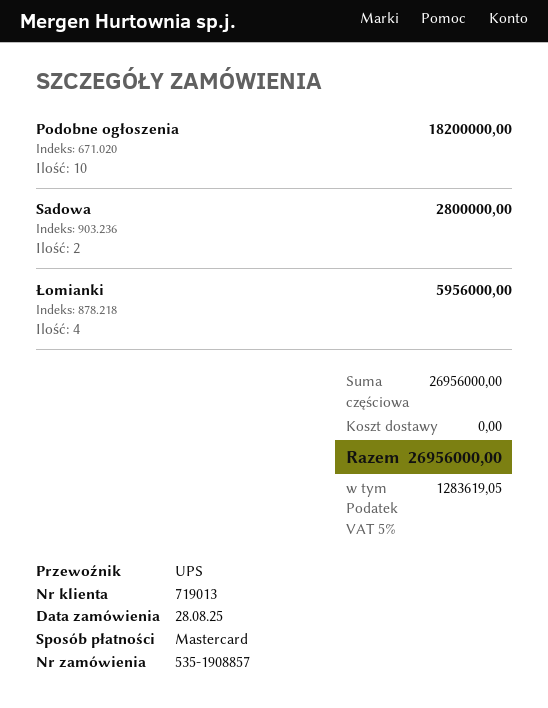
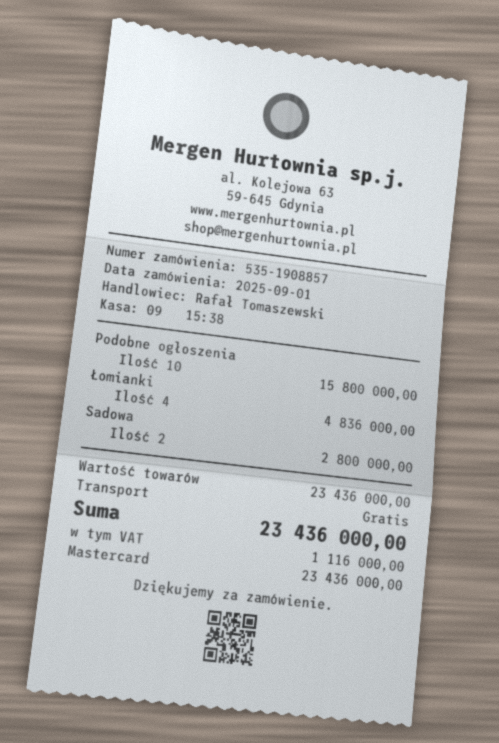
order date: 2025-08-28 -> 2025-09-01
Podobne ogłoszenia: 10 for 18200000.00 -> 10 for 15800000.00
Łomianki: 4 for 5956000.00 -> 4 for 4836000.00
subtotal: 26956000.00 -> 23436000.00
tax: 1283619.05 -> 1116000.00
total: 26956000.00 -> 23436000.00

